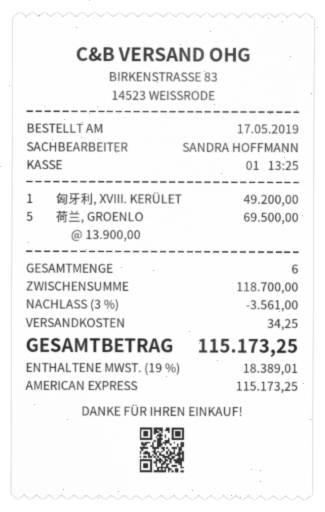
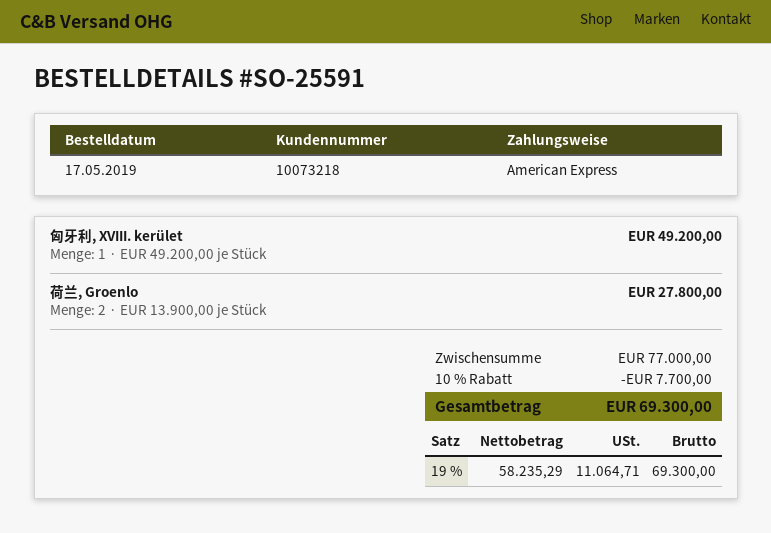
荷兰, GROENLO: 5 x 13900.00 = 69500.00 -> 2 x 13900.00 = 27800.00
subtotal: 118700.00 -> 77000.00
discount: 3% = 3561.00 -> 10% = 7700.00
shipping: 34.25 -> none
tax: 19% = 18389.01 -> 19% = 11064.71
total: 115173.25 -> 69300.00

